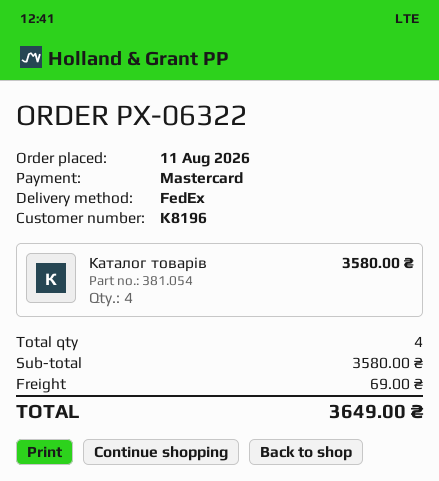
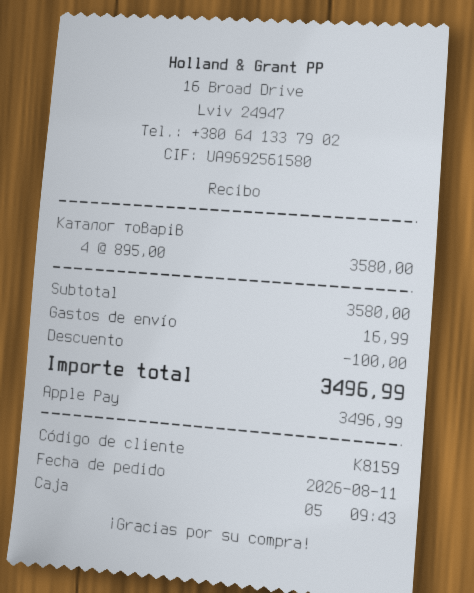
customer number: K8196 -> K8159
payment method: Mastercard -> Apple Pay
discount: none -> 100.00
shipping: 69.00 -> 16.99
total: 3649.00 -> 3496.99

